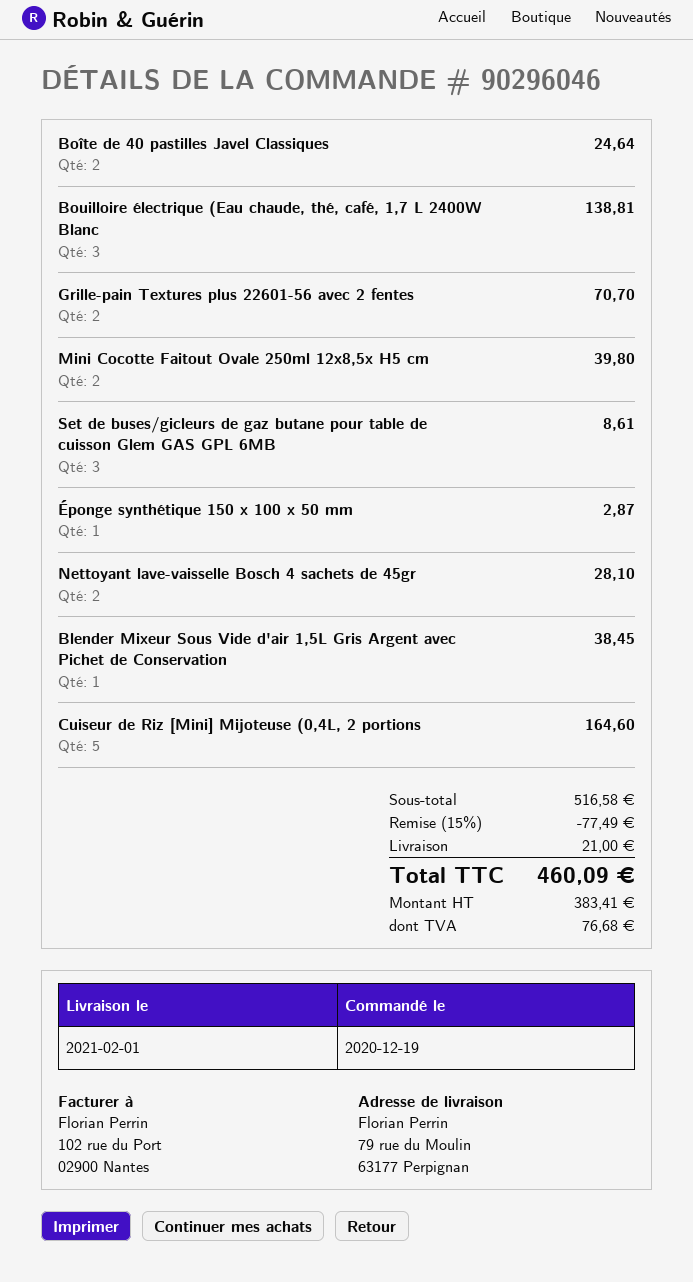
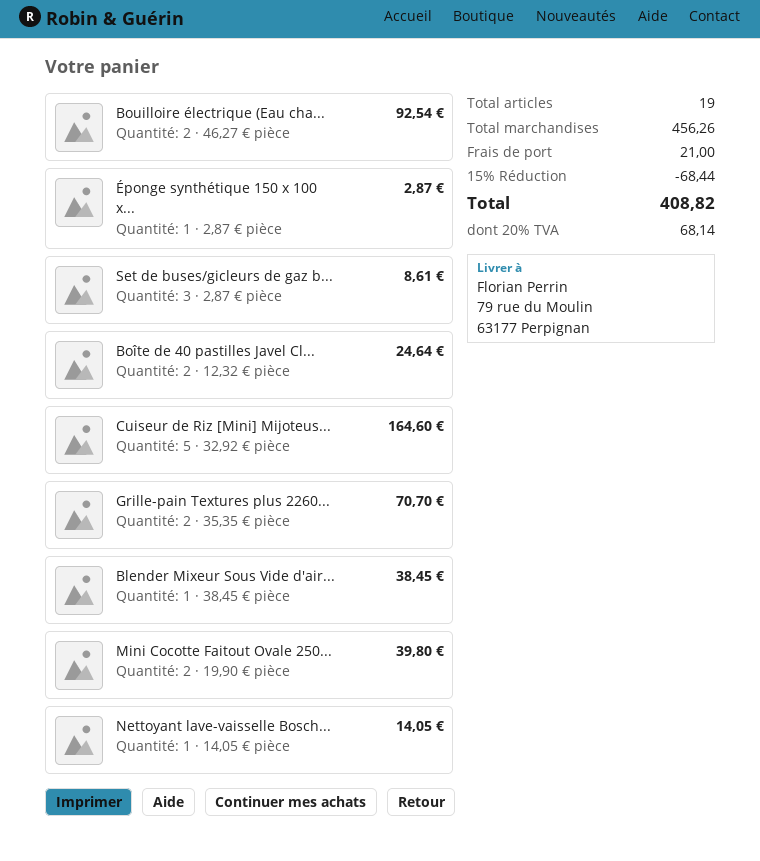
Bouilloire électrique (Eau chaude, thé, café, 1,7 L 2400W Blanc: 3 for 138.81 -> 2 for 92.54
Nettoyant lave-vaisselle Bosch 4 sachets de 45gr: 2 for 28.10 -> 1 for 14.05
subtotal: 516.58 -> 456.26
discount: 15% = 77.49 -> 15% = 68.44
tax: 76.68 -> 68.14
total: 460.09 -> 408.82

